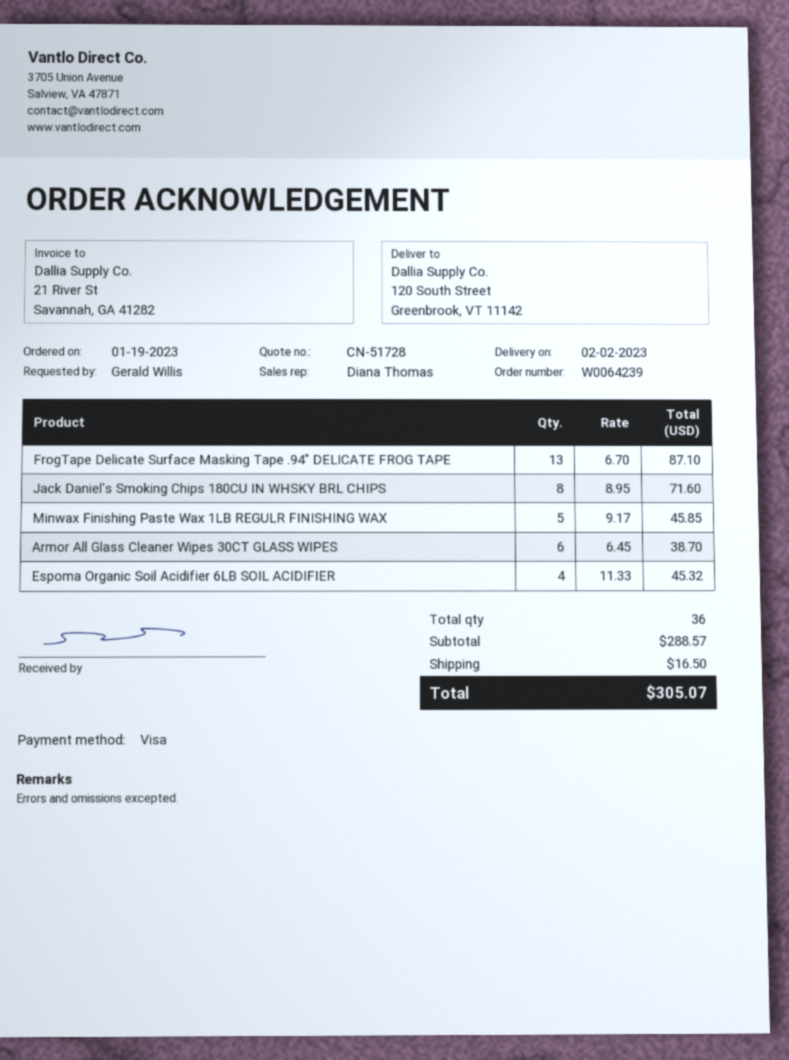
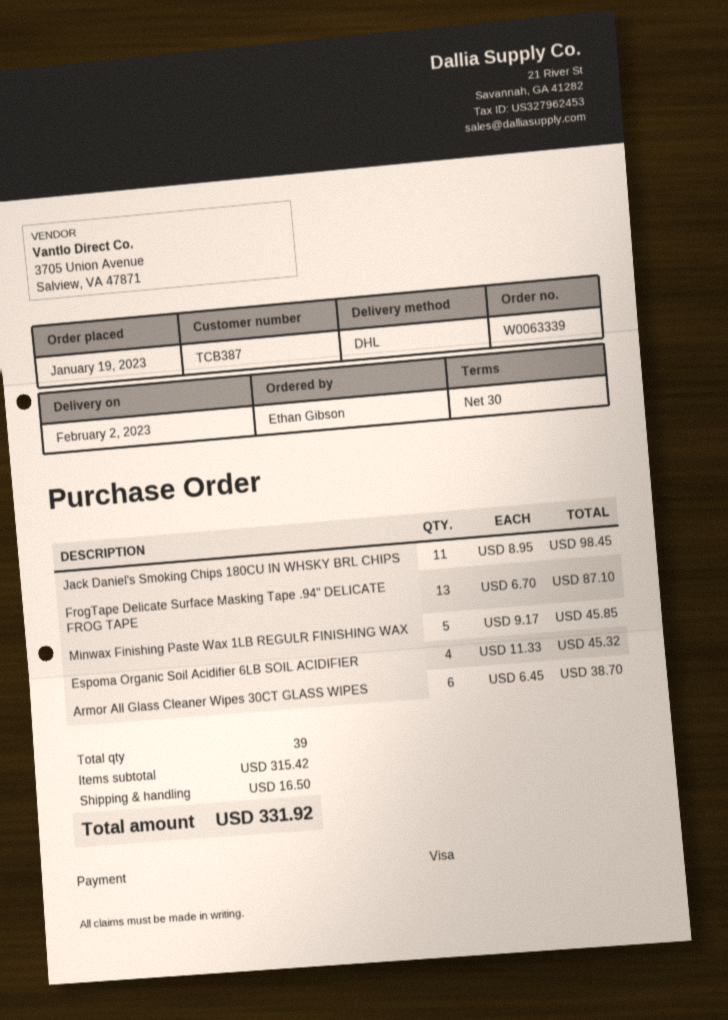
order number: W0064239 -> W0063339
ordered by: Gerald Willis -> Ethan Gibson
Jack Daniel's Smoking Chips 180CU IN WHSKY BRL CHIPS: 8 x 8.95 = 71.60 -> 11 x 8.95 = 98.45
total quantity: 36 -> 39
subtotal: 288.57 -> 315.42
total: 305.07 -> 331.92

